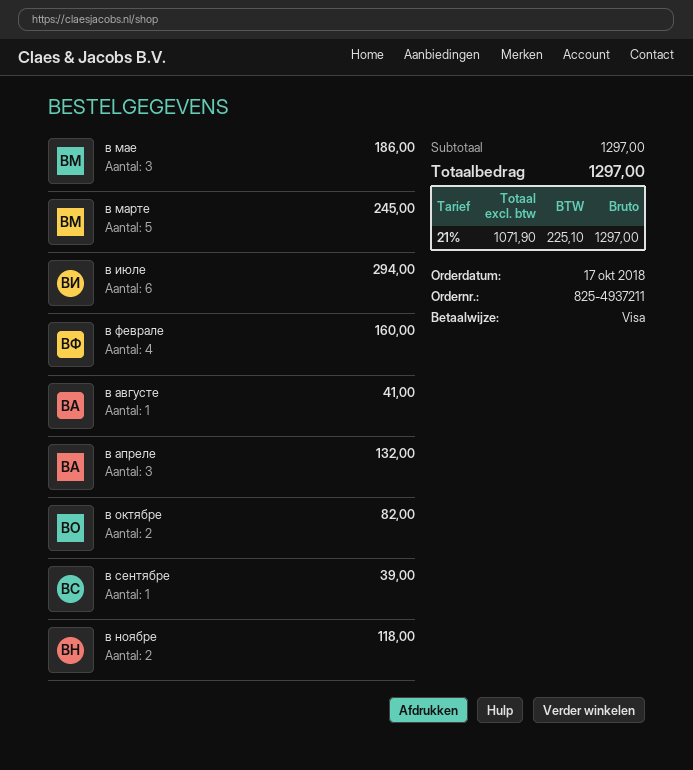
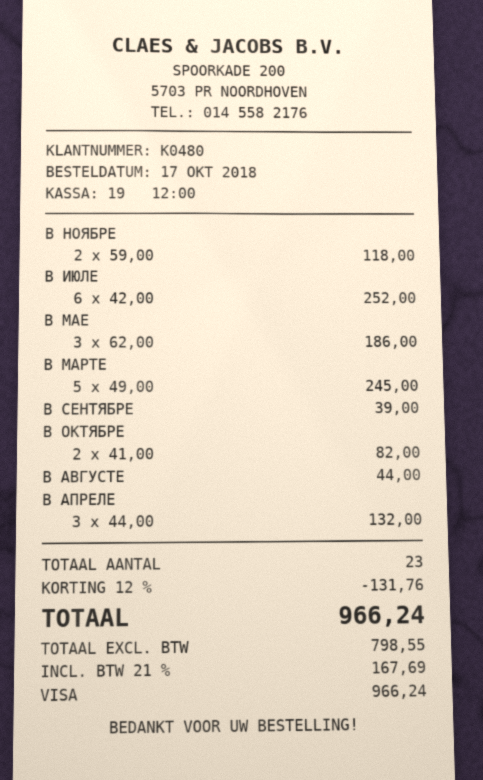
в июле: 6 for 294.00 -> 6 for 252.00
в феврале: 4 for 160.00 -> none
в августе: 1 for 41.00 -> 1 for 44.00
discount: none -> 12% = 131.76
net: 1071.90 -> 798.55
tax: 21% = 225.10 -> 21% = 167.69
total: 1297.00 -> 966.24

